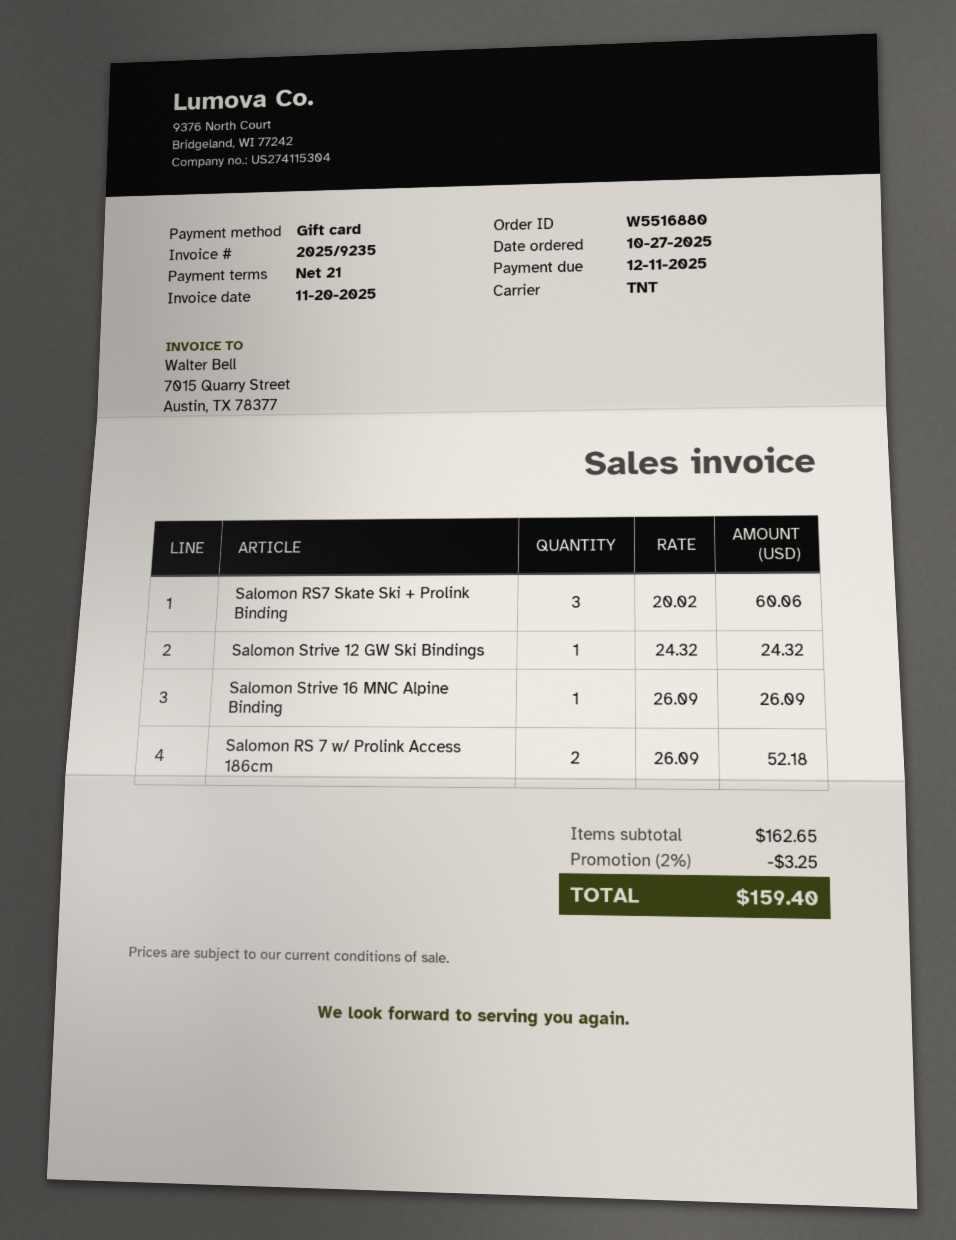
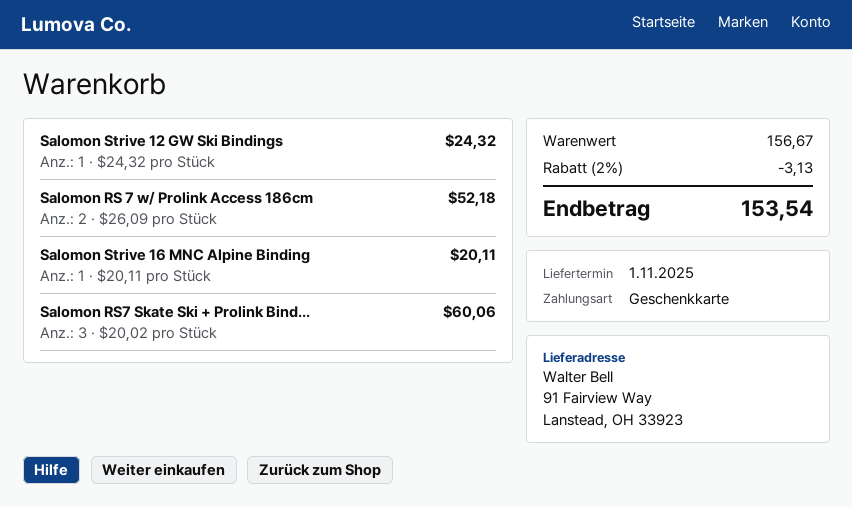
Salomon Strive 16 MNC Alpine Binding: 1 x 26.09 = 26.09 -> 1 x 20.11 = 20.11
subtotal: 162.65 -> 156.67
discount: 2% = 3.25 -> 2% = 3.13
total: 159.40 -> 153.54

